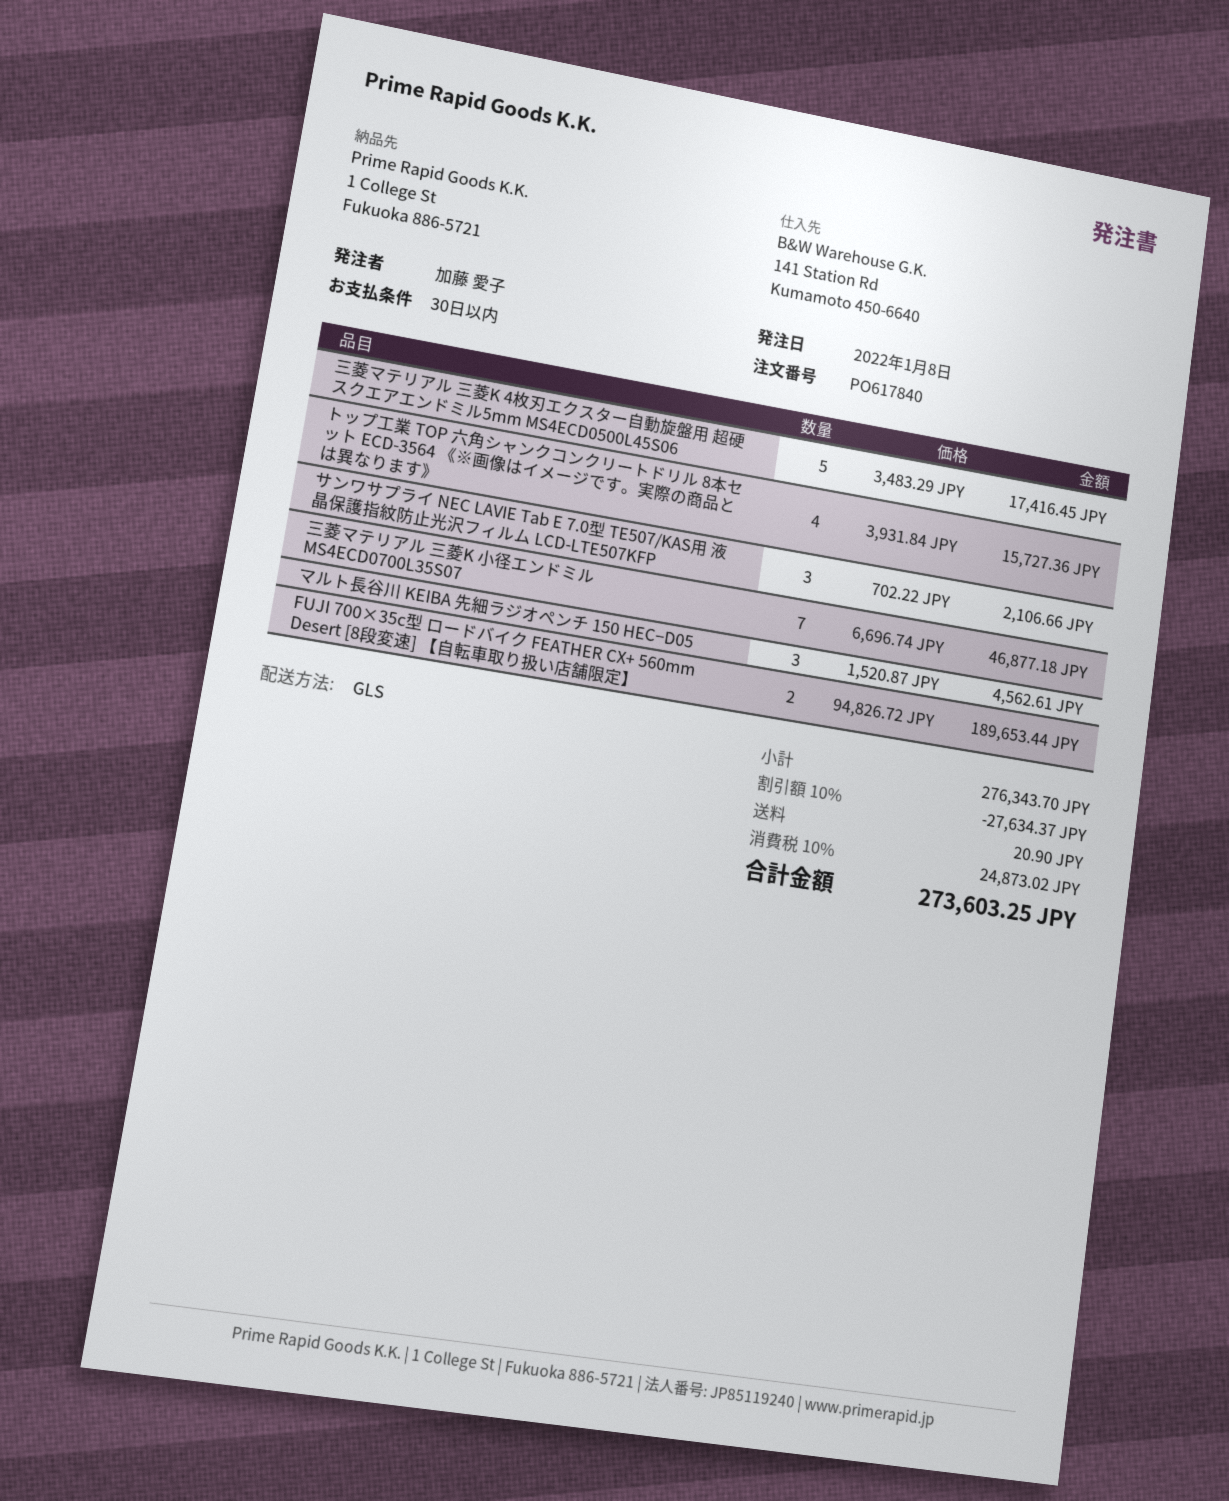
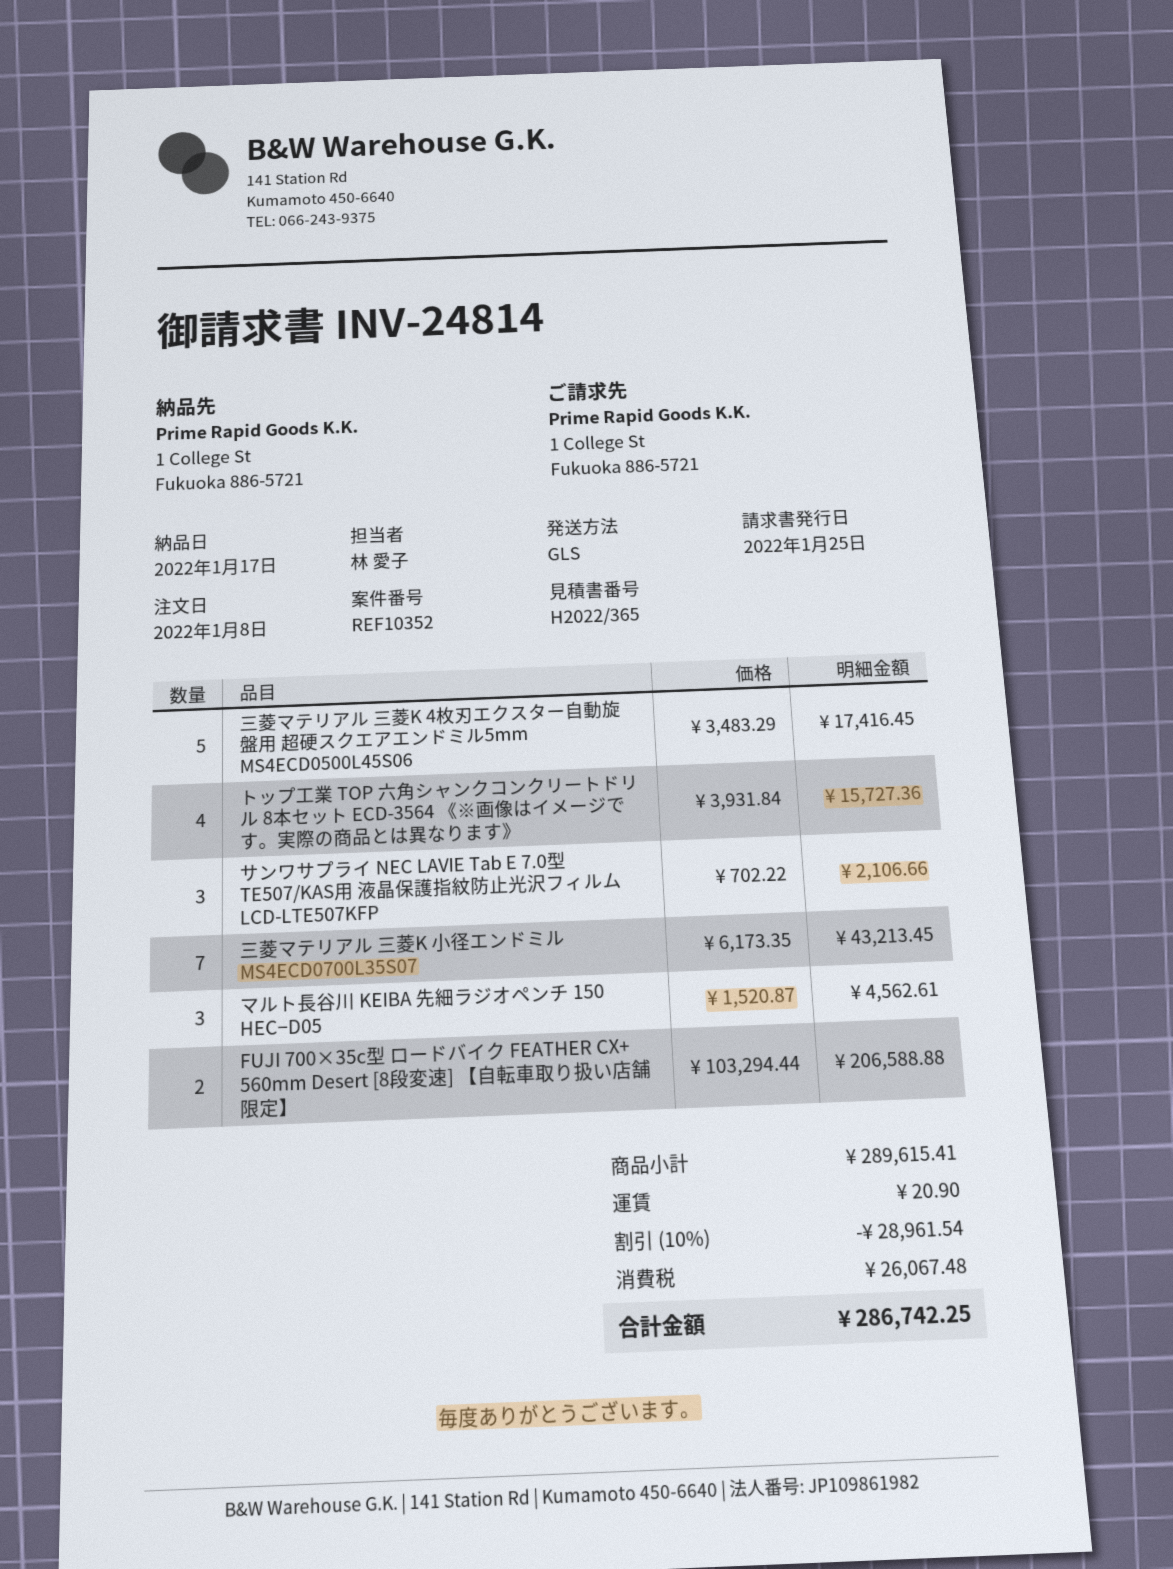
三菱マテリアル 三菱K 小径エンドミル MS4ECD0700L35S07: 7 x 6696.74 = 46877.18 -> 7 x 6173.35 = 43213.45
FUJI 700×35c型 ロードバイク FEATHER CX+ 560mm Desert [8段変速] 【自転車取り扱い店舗限定】: 2 x 94826.72 = 189653.44 -> 2 x 103294.44 = 206588.88
subtotal: 276343.70 -> 289615.41
discount: 10% = 27634.37 -> 10% = 28961.54
tax: 24873.02 -> 26067.48
total: 273603.25 -> 286742.25

